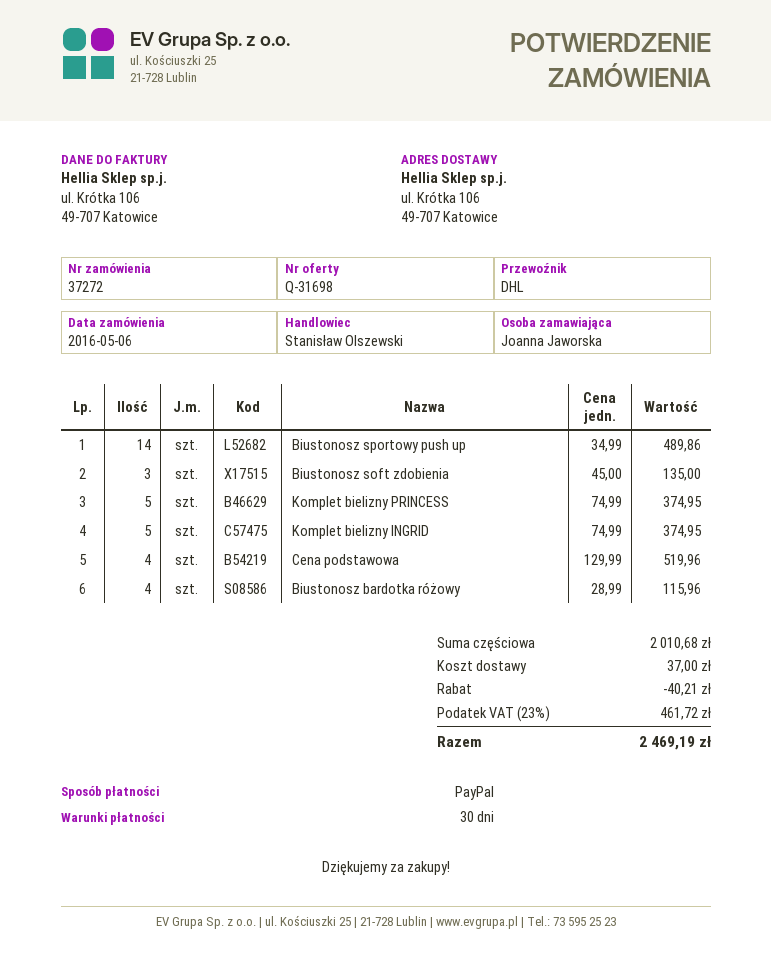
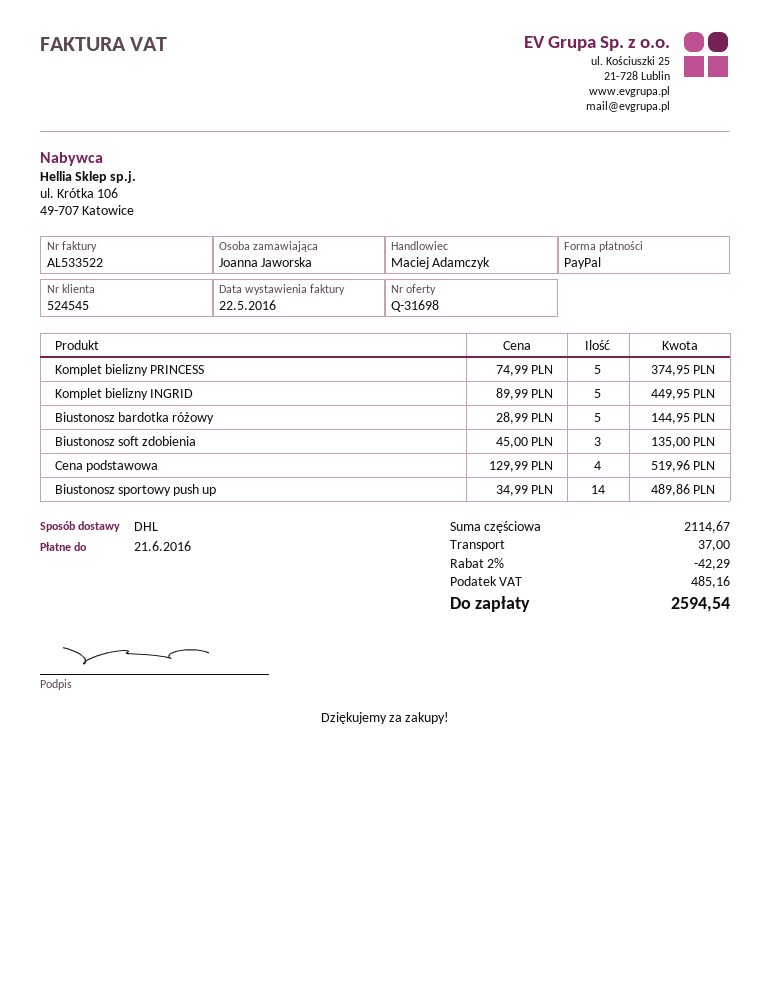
sales rep: Stanisław Olszewski -> Maciej Adamczyk
Komplet bielizny INGRID: 5 x 74.99 = 374.95 -> 5 x 89.99 = 449.95
Biustonosz bardotka różowy: 4 x 28.99 = 115.96 -> 5 x 28.99 = 144.95
subtotal: 2010.68 -> 2114.67
discount: 40.21 -> 42.29
tax: 461.72 -> 485.16
total: 2469.19 -> 2594.54

